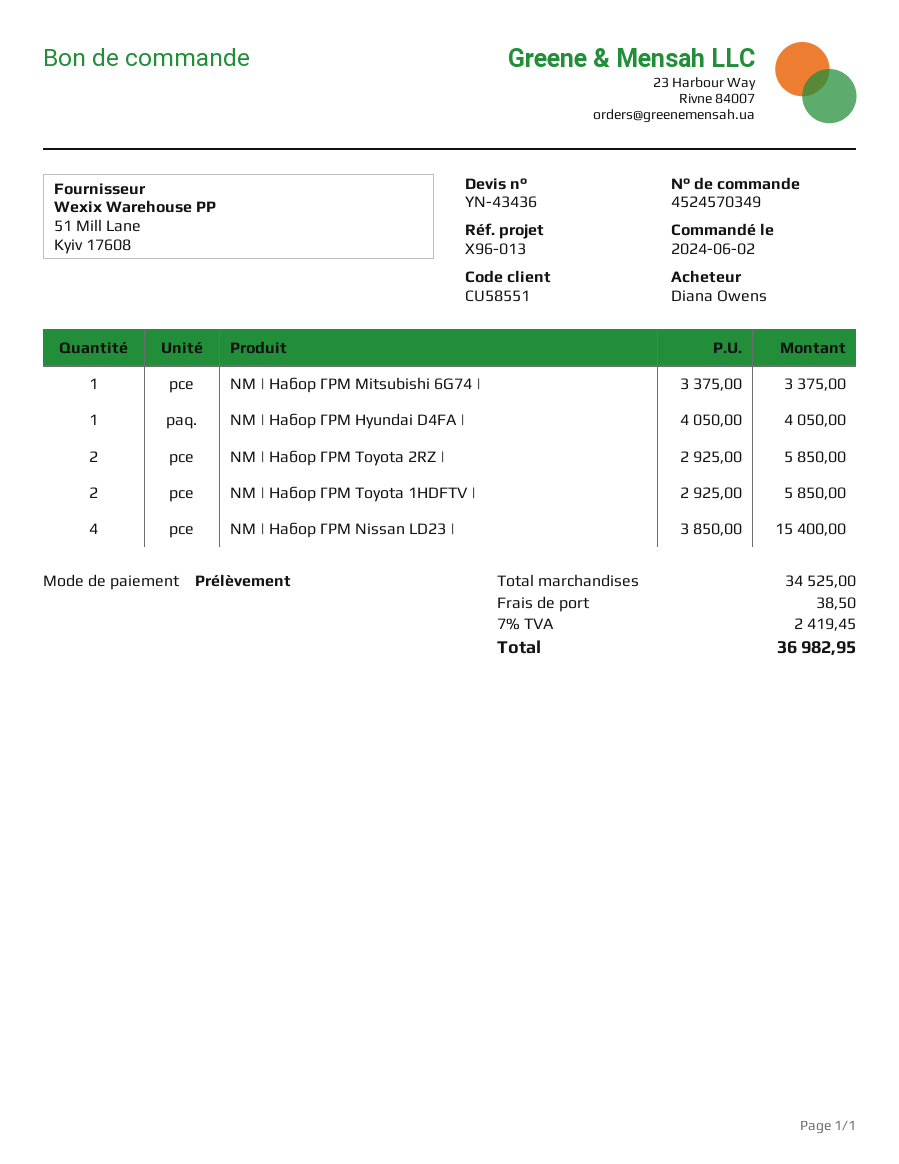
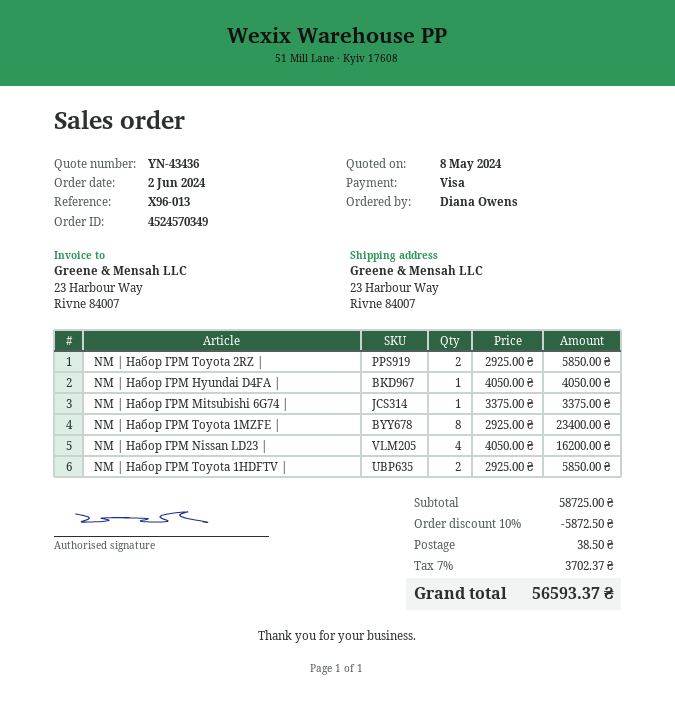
payment method: direct debit -> Visa
NM | Набор ГРМ Nissan LD23 |: 4 x 3850.00 = 15400.00 -> 4 x 4050.00 = 16200.00
NM | Набор ГРМ Toyota 1MZFE |: none -> 8 x 2925.00 = 23400.00
subtotal: 34525.00 -> 58725.00
discount: none -> 10% = 5872.50
tax: 7% = 2419.45 -> 7% = 3702.37
total: 36982.95 -> 56593.37

